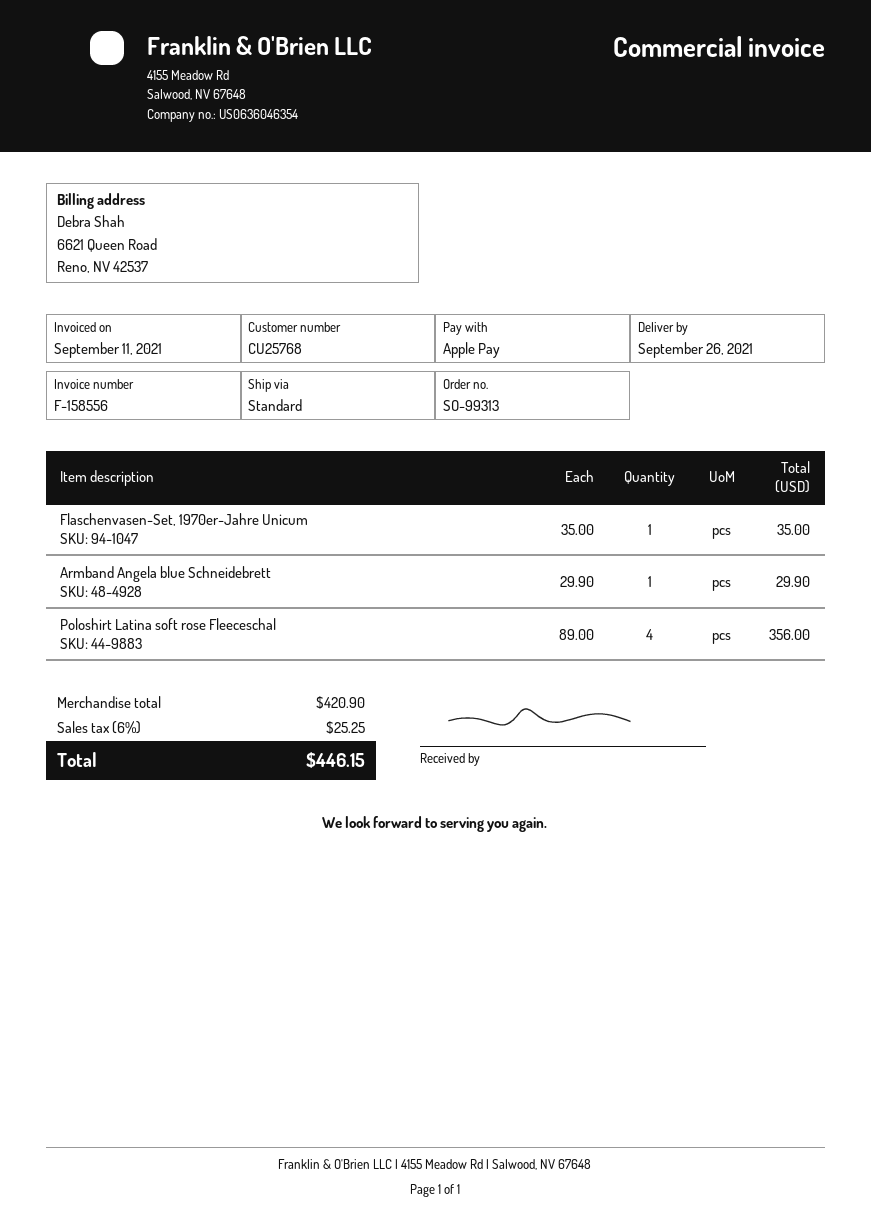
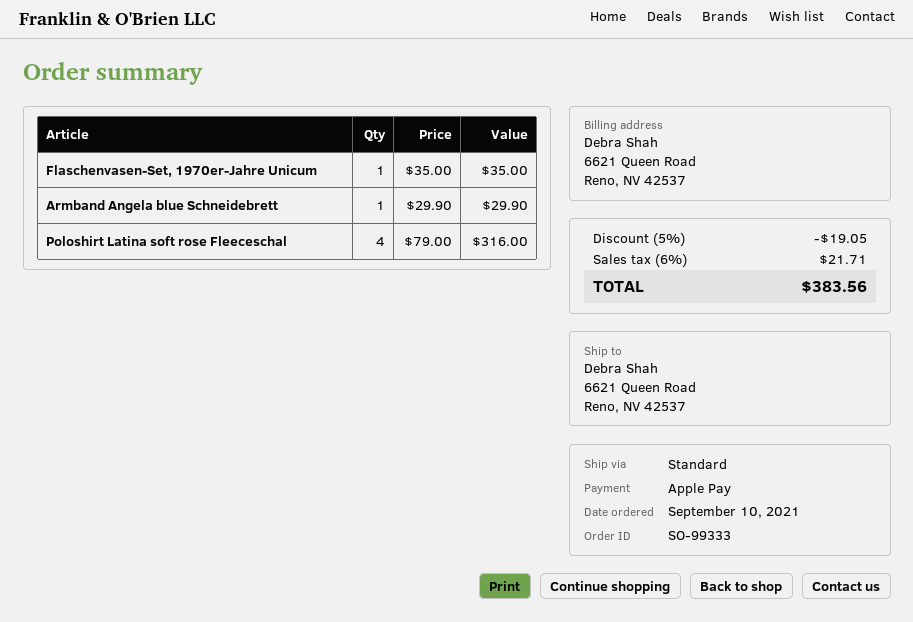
order number: SO-99313 -> SO-99333
Poloshirt Latina soft rose Fleeceschal: 4 x 89.00 = 356.00 -> 4 x 79.00 = 316.00
discount: none -> 5% = 19.05
tax: 6% = 25.25 -> 6% = 21.71
total: 446.15 -> 383.56

